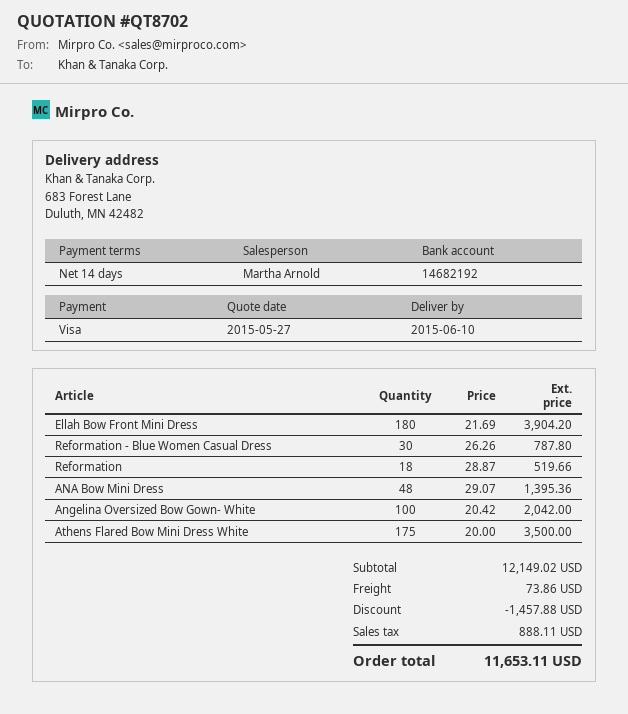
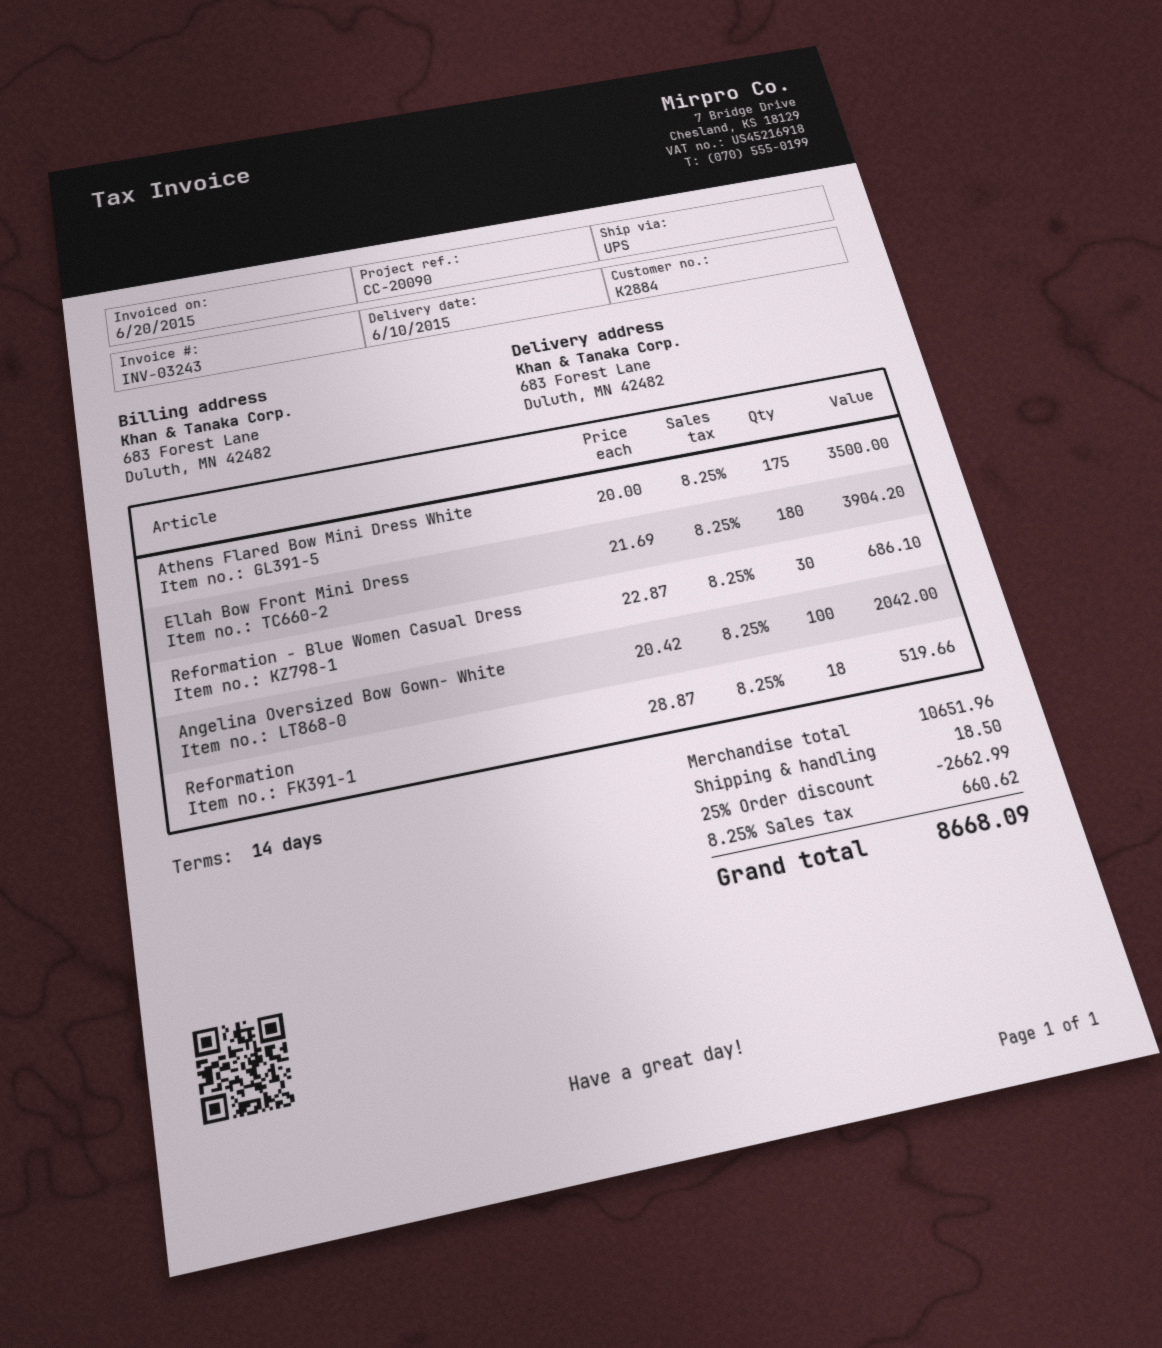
Reformation - Blue Women Casual Dress: 30 x 26.26 = 787.80 -> 30 x 22.87 = 686.10
ANA Bow Mini Dress: 48 x 29.07 = 1395.36 -> none
subtotal: 12149.02 -> 10651.96
discount: 1457.88 -> 2662.99
shipping: 73.86 -> 18.50
tax: 888.11 -> 660.62
total: 11653.11 -> 8668.09

